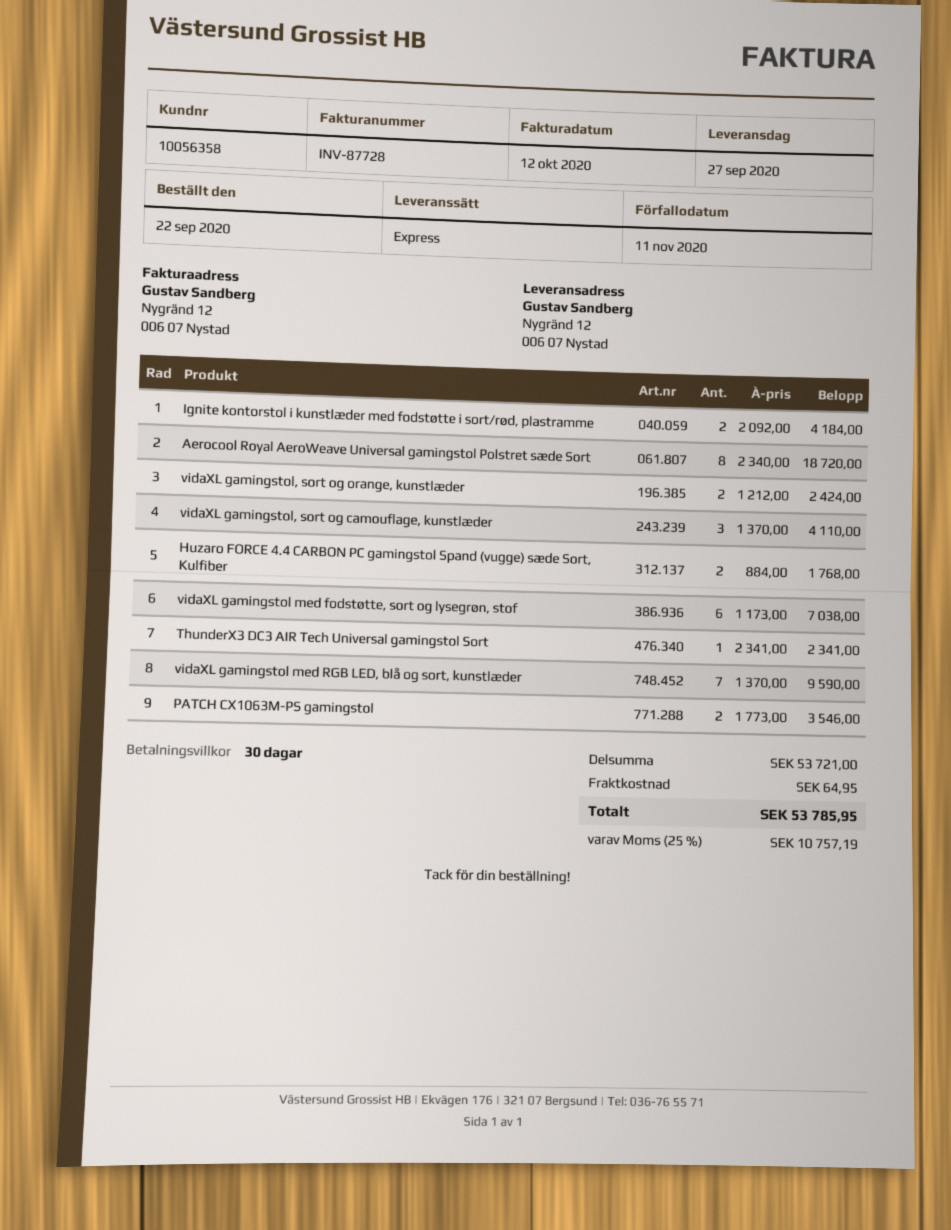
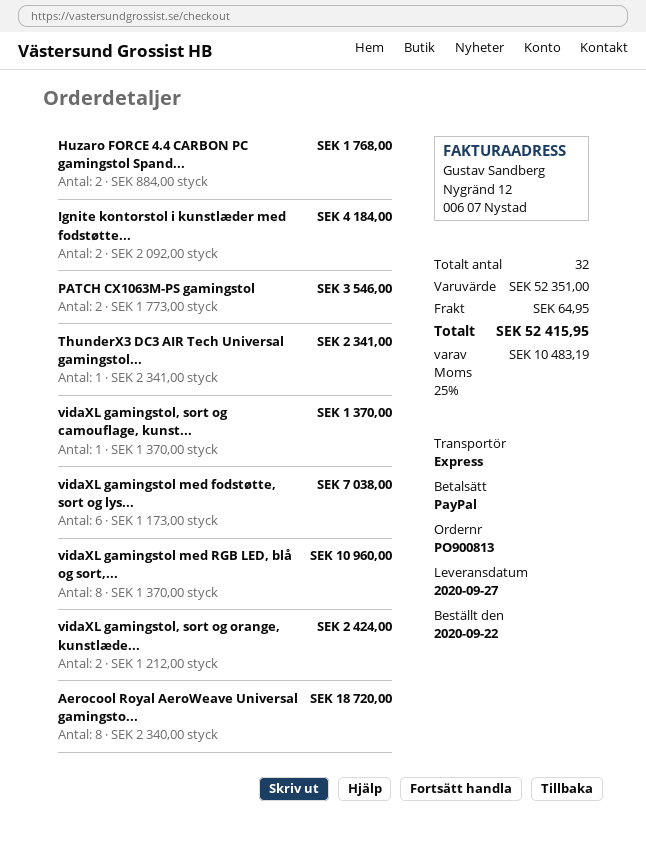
vidaXL gamingstol, sort og camouflage, kunstlæder: 3 x 1370.00 = 4110.00 -> 1 x 1370.00 = 1370.00
vidaXL gamingstol med RGB LED, blå og sort, kunstlæder: 7 x 1370.00 = 9590.00 -> 8 x 1370.00 = 10960.00
subtotal: 53721.00 -> 52351.00
tax: 25% = 10757.19 -> 25% = 10483.19
total: 53785.95 -> 52415.95

